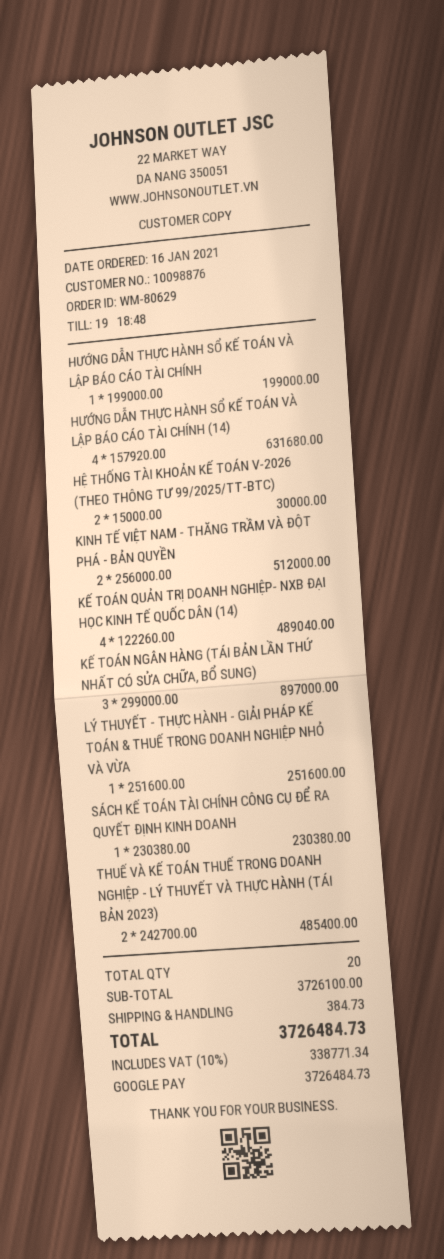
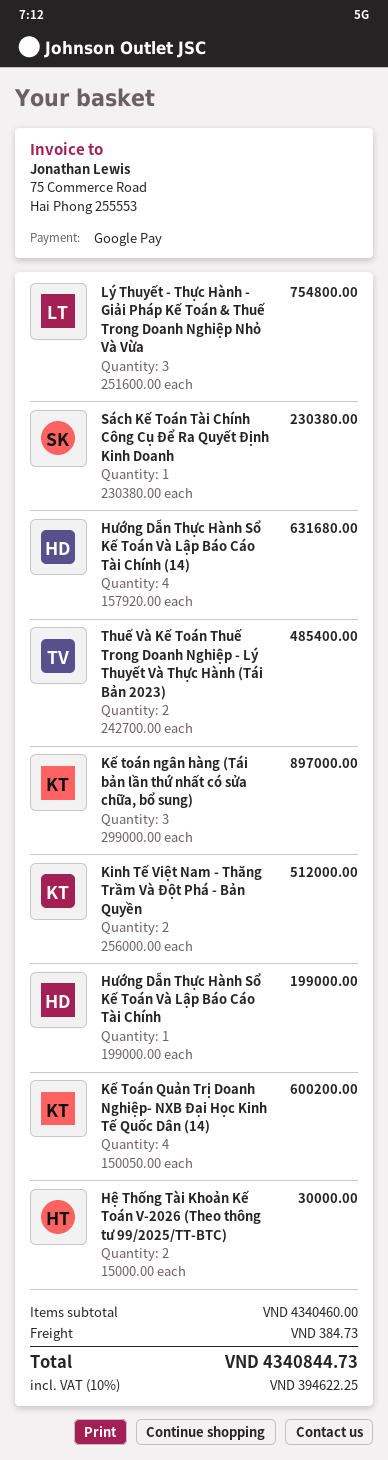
KẾ TOÁN QUẢN TRỊ DOANH NGHIỆP- NXB ĐẠI HỌC KINH TẾ QUỐC DÂN (14): 4 x 122260.00 = 489040.00 -> 4 x 150050.00 = 600200.00
LÝ THUYẾT - THỰC HÀNH - GIẢI PHÁP KẾ TOÁN & THUẾ TRONG DOANH NGHIỆP NHỎ VÀ VỪA: 1 x 251600.00 = 251600.00 -> 3 x 251600.00 = 754800.00
subtotal: 3726100.00 -> 4340460.00
tax: 10% = 338771.34 -> 10% = 394622.25
total: 3726484.73 -> 4340844.73

